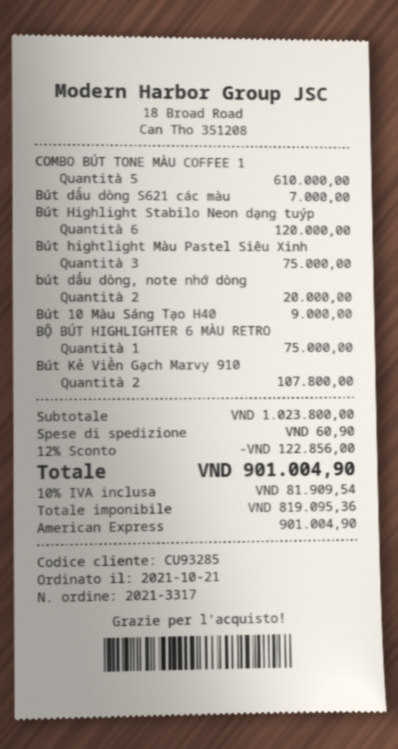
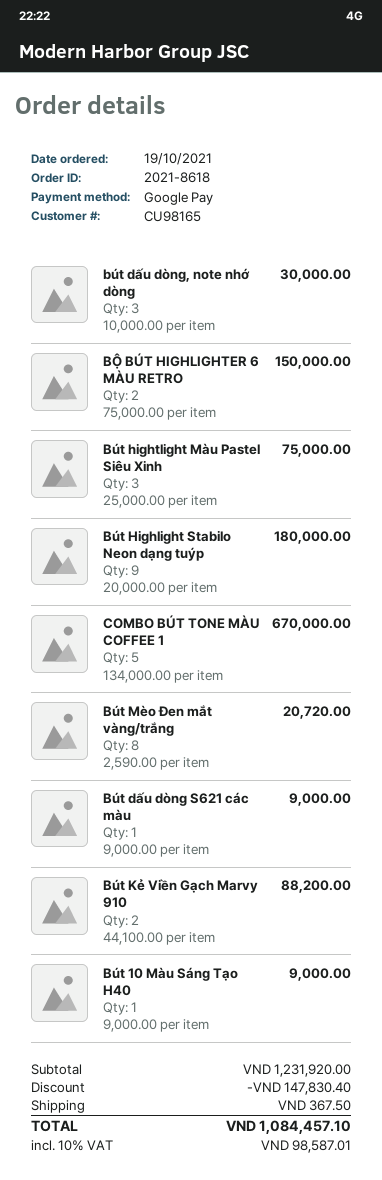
order number: 2021-3317 -> 2021-8618
order date: 2021-10-21 -> 2021-10-19
customer number: CU93285 -> CU98165
payment method: American Express -> Google Pay
COMBO BÚT TONE MÀU COFFEE 1: 5 for 610000.00 -> 5 for 670000.00
Bút dấu dòng S621 các màu: 1 for 7000.00 -> 1 for 9000.00
Bút Highlight Stabilo Neon dạng tuýp: 6 for 120000.00 -> 9 for 180000.00
bút dấu dòng, note nhớ dòng: 2 for 20000.00 -> 3 for 30000.00
BỘ BÚT HIGHLIGHTER 6 MÀU RETRO: 1 for 75000.00 -> 2 for 150000.00
Bút Kẻ Viền Gạch Marvy 910: 2 for 107800.00 -> 2 for 88200.00
Bút Mèo Đen mắt vàng/trắng: none -> 8 for 20720.00
subtotal: 1023800.00 -> 1231920.00
discount: 122856.00 -> 147830.40
shipping: 60.90 -> 367.50
tax: 10% = 81909.54 -> 10% = 98587.01
total: 901004.90 -> 1084457.10

